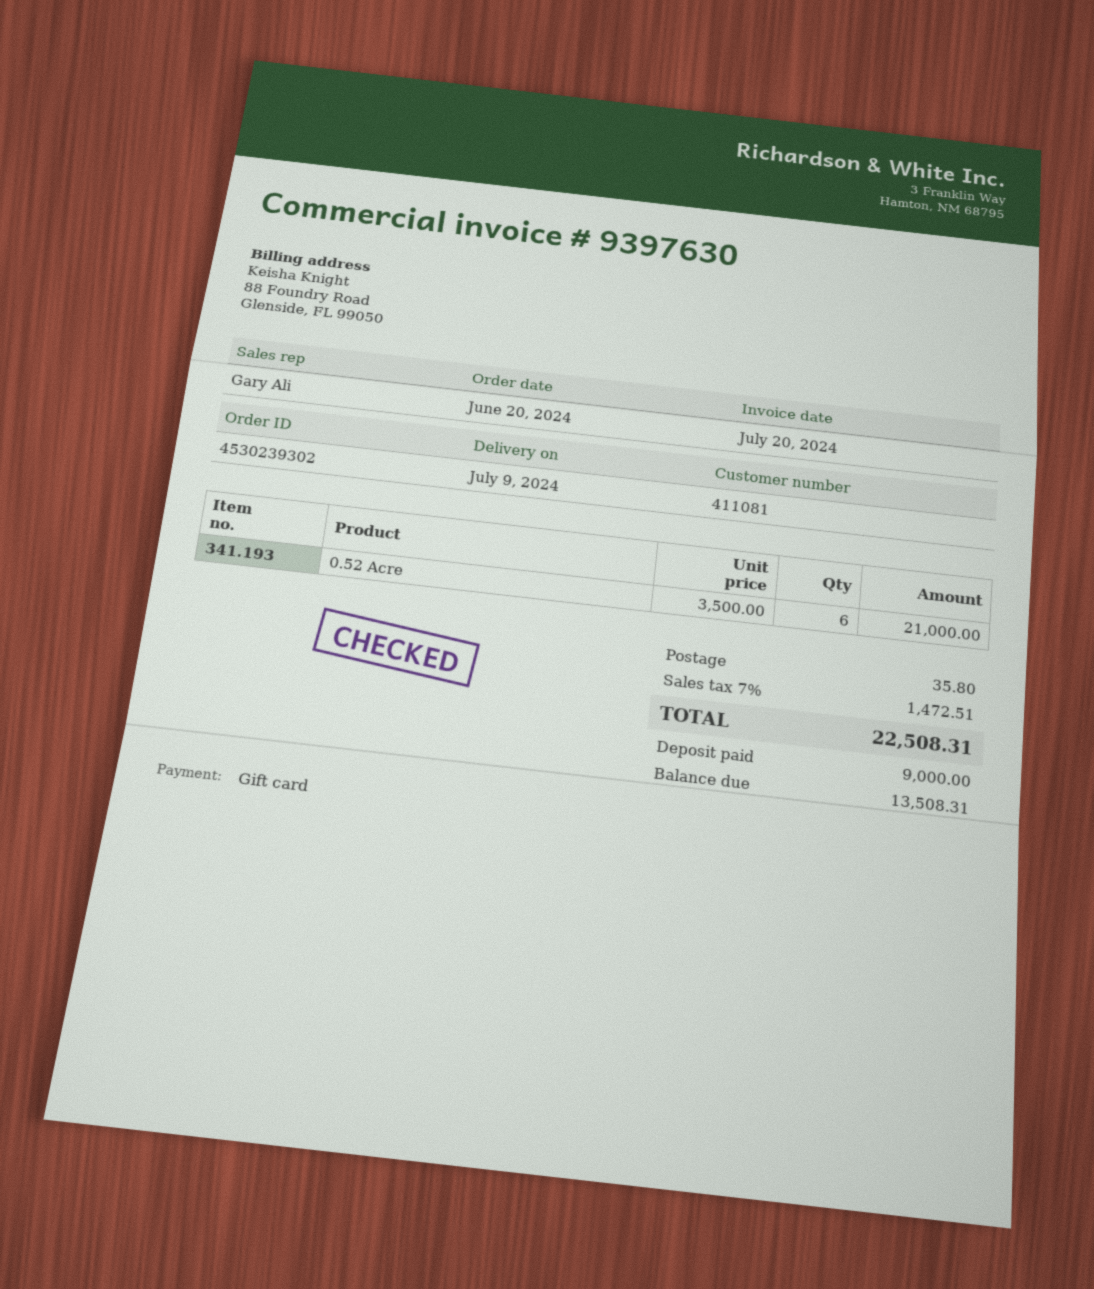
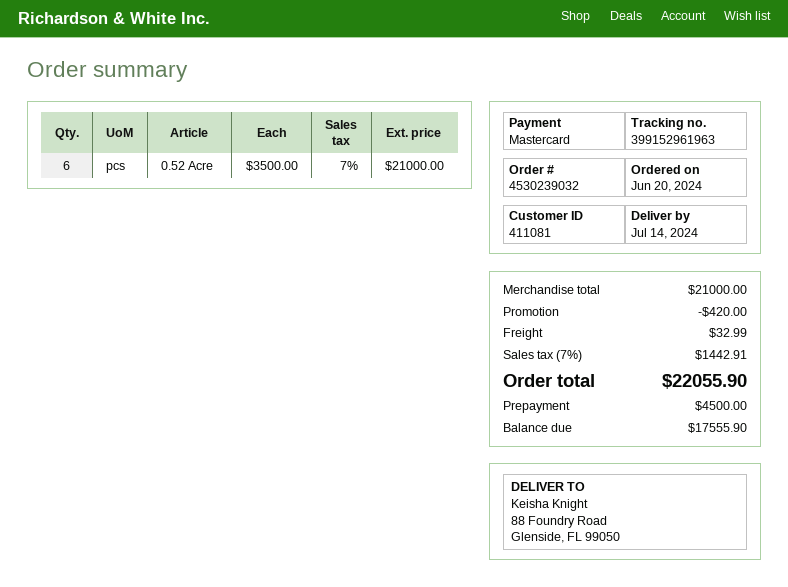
order number: 4530239302 -> 4530239032
delivery date: 2024-07-09 -> 2024-07-14
payment method: gift card -> Mastercard
discount: none -> 420.00
shipping: 35.80 -> 32.99
tax: 7% = 1472.51 -> 7% = 1442.91
total: 22508.31 -> 22055.90
deposit: 9000.00 -> 4500.00
balance: 13508.31 -> 17555.90

